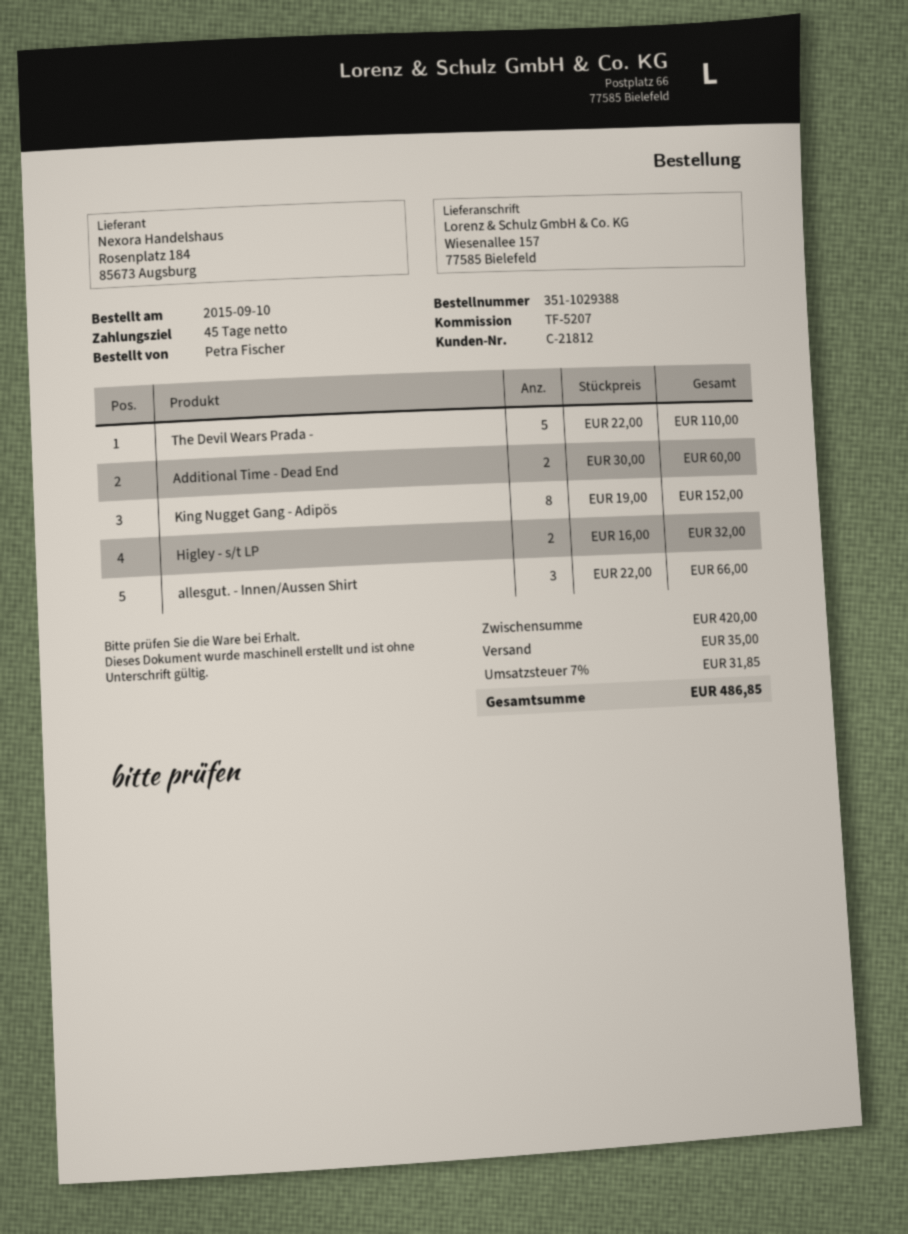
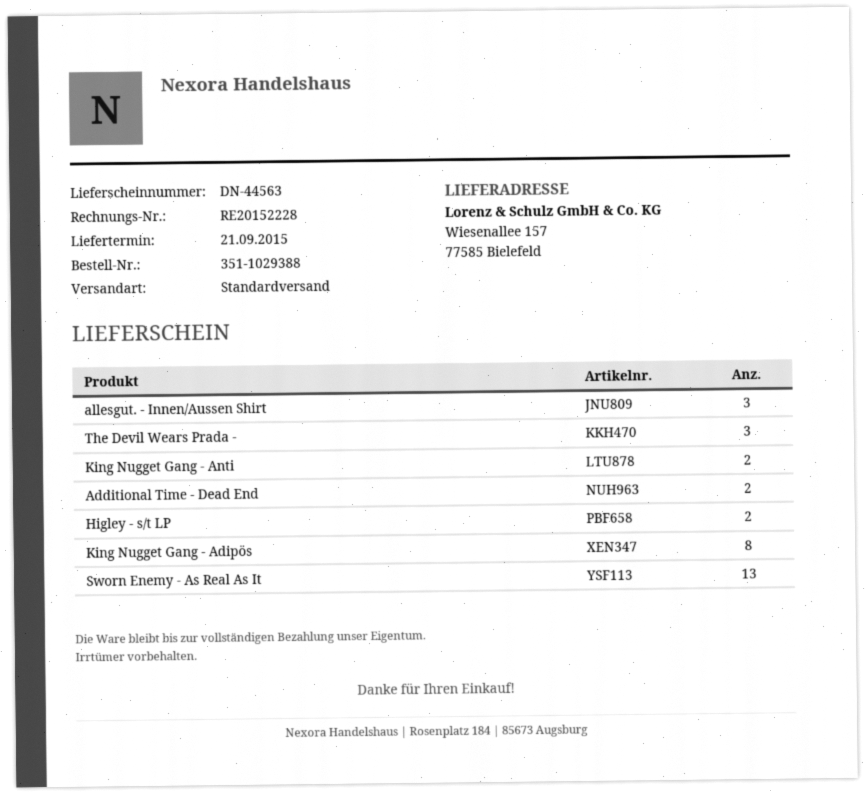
The Devil Wears Prada -: 5 -> 3
King Nugget Gang - Anti: none -> 2
Sworn Enemy - As Real As It: none -> 13

